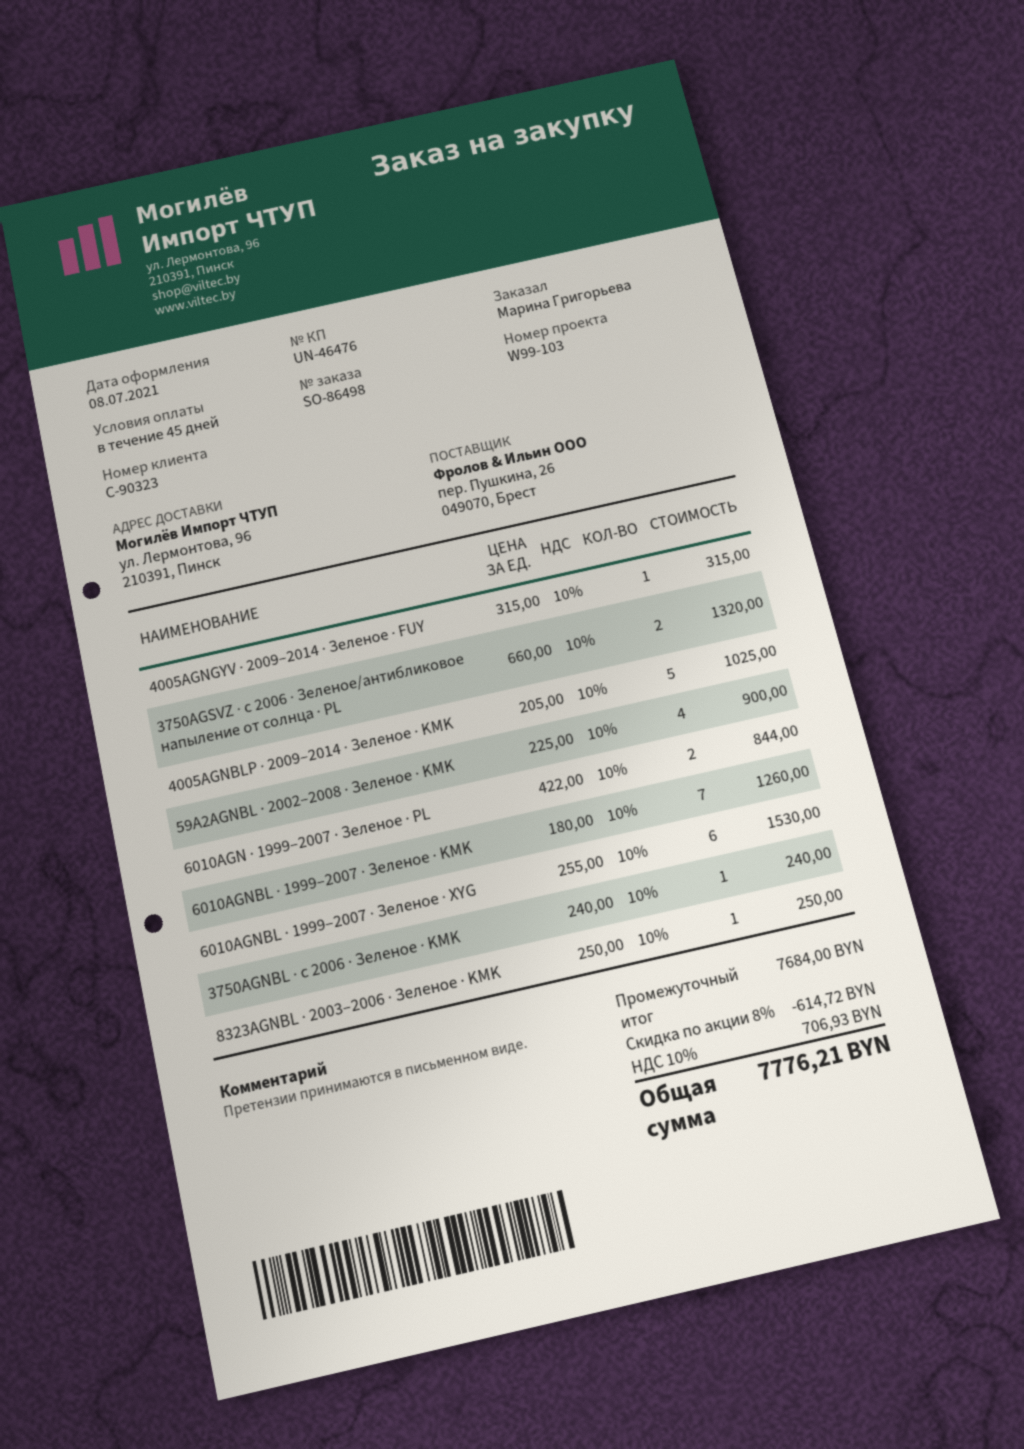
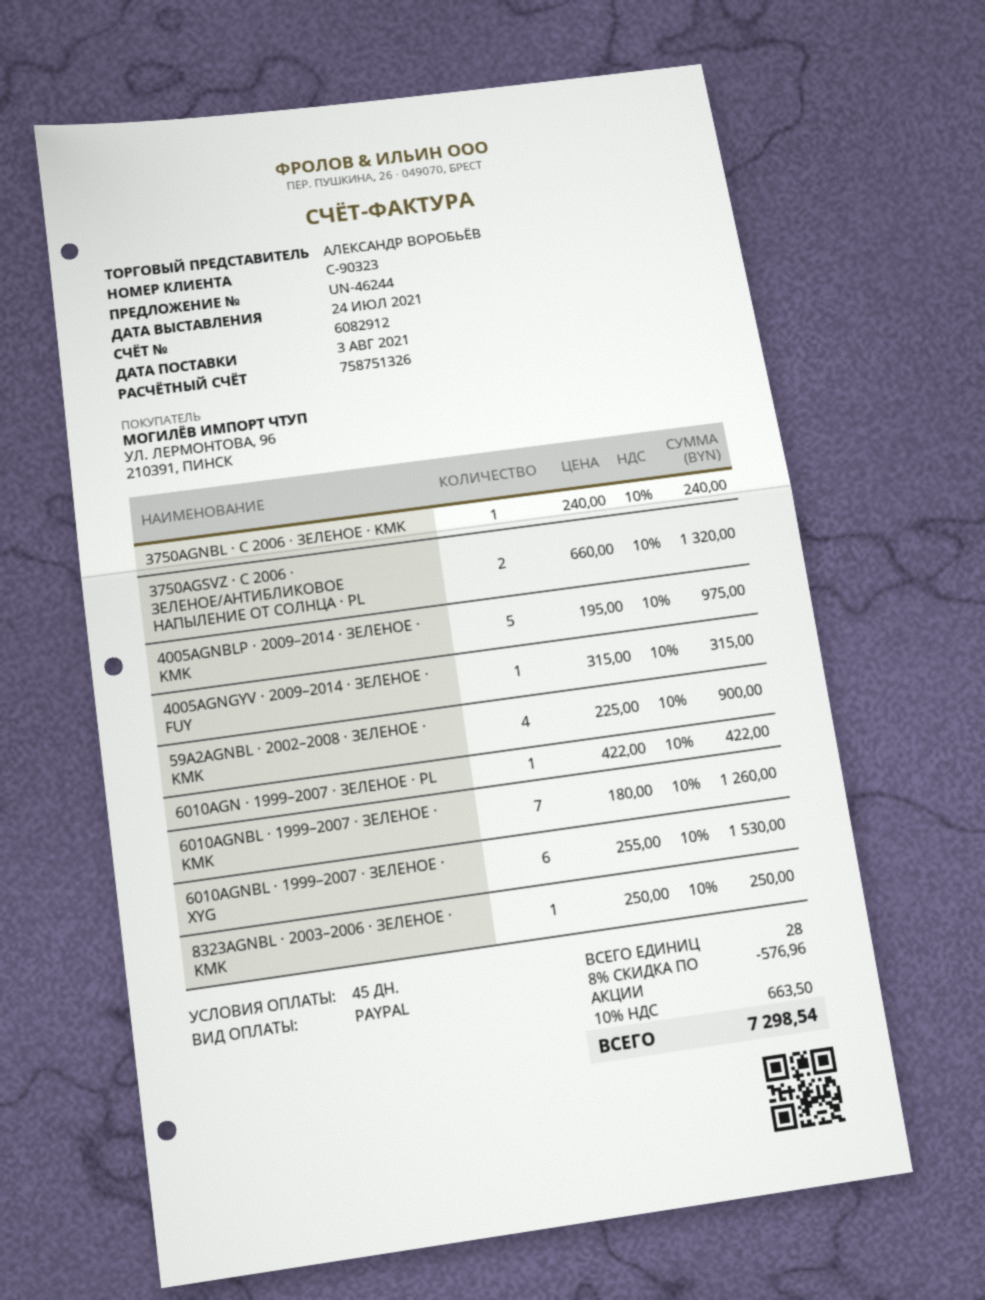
quote number: UN-46476 -> UN-46244
4005AGNBLP · 2009–2014 · Зеленое · KMK: 5 x 205.00 = 1025.00 -> 5 x 195.00 = 975.00
6010AGN · 1999–2007 · Зеленое · PL: 2 x 422.00 = 844.00 -> 1 x 422.00 = 422.00
discount: 8% = 614.72 -> 8% = 576.96
tax: 10% = 706.93 -> 10% = 663.50
total: 7776.21 -> 7298.54

